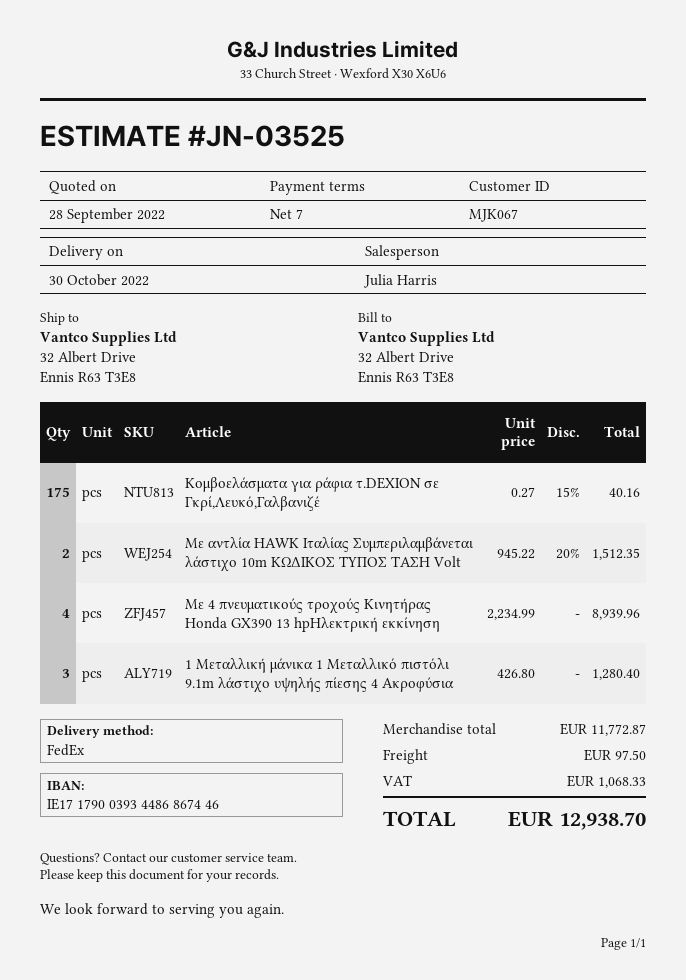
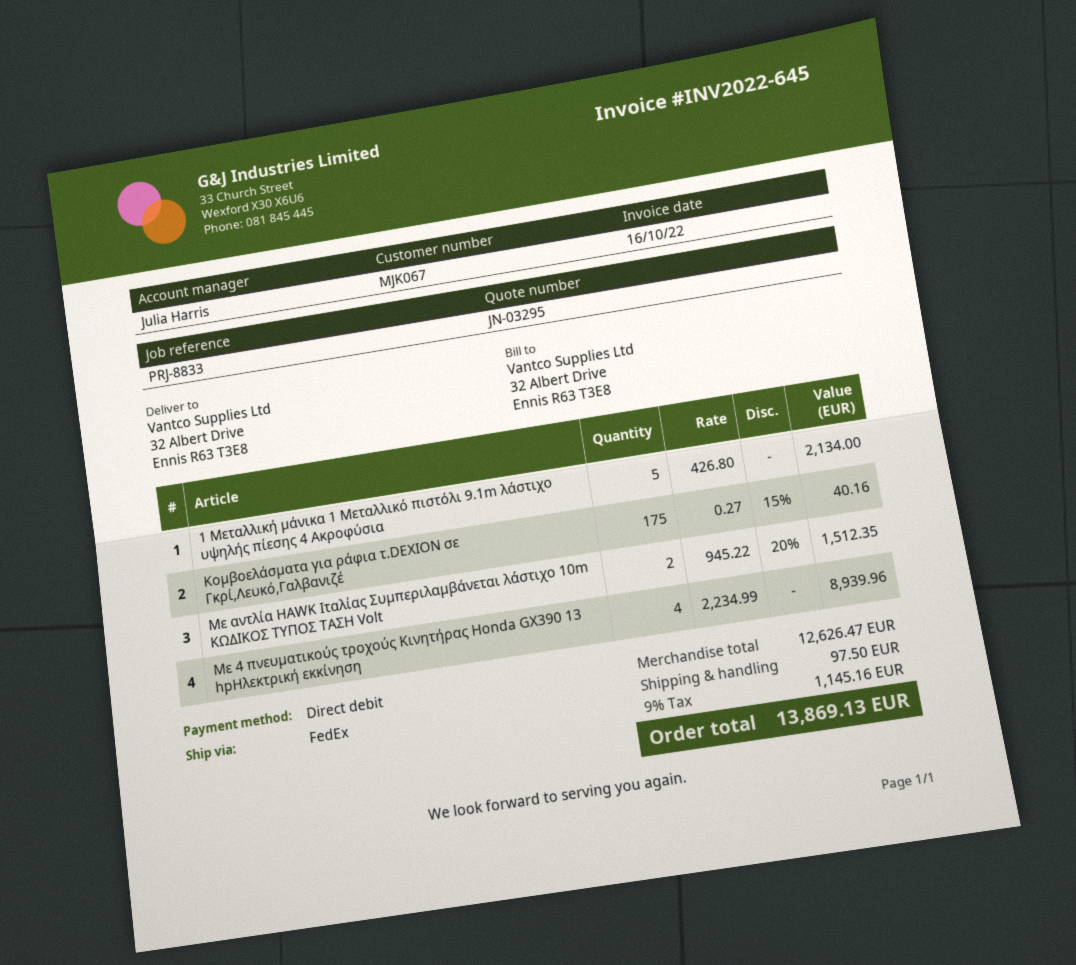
quote number: JN-03525 -> JN-03295
1 Μεταλλική μάνικα 1 Μεταλλικό πιστόλι 9.1m λάστιχο υψηλής πίεσης 4 Ακροφύσια: 3 x 426.80 = 1280.40 -> 5 x 426.80 = 2134.00
subtotal: 11772.87 -> 12626.47
tax: 1068.33 -> 1145.16
total: 12938.70 -> 13869.13

